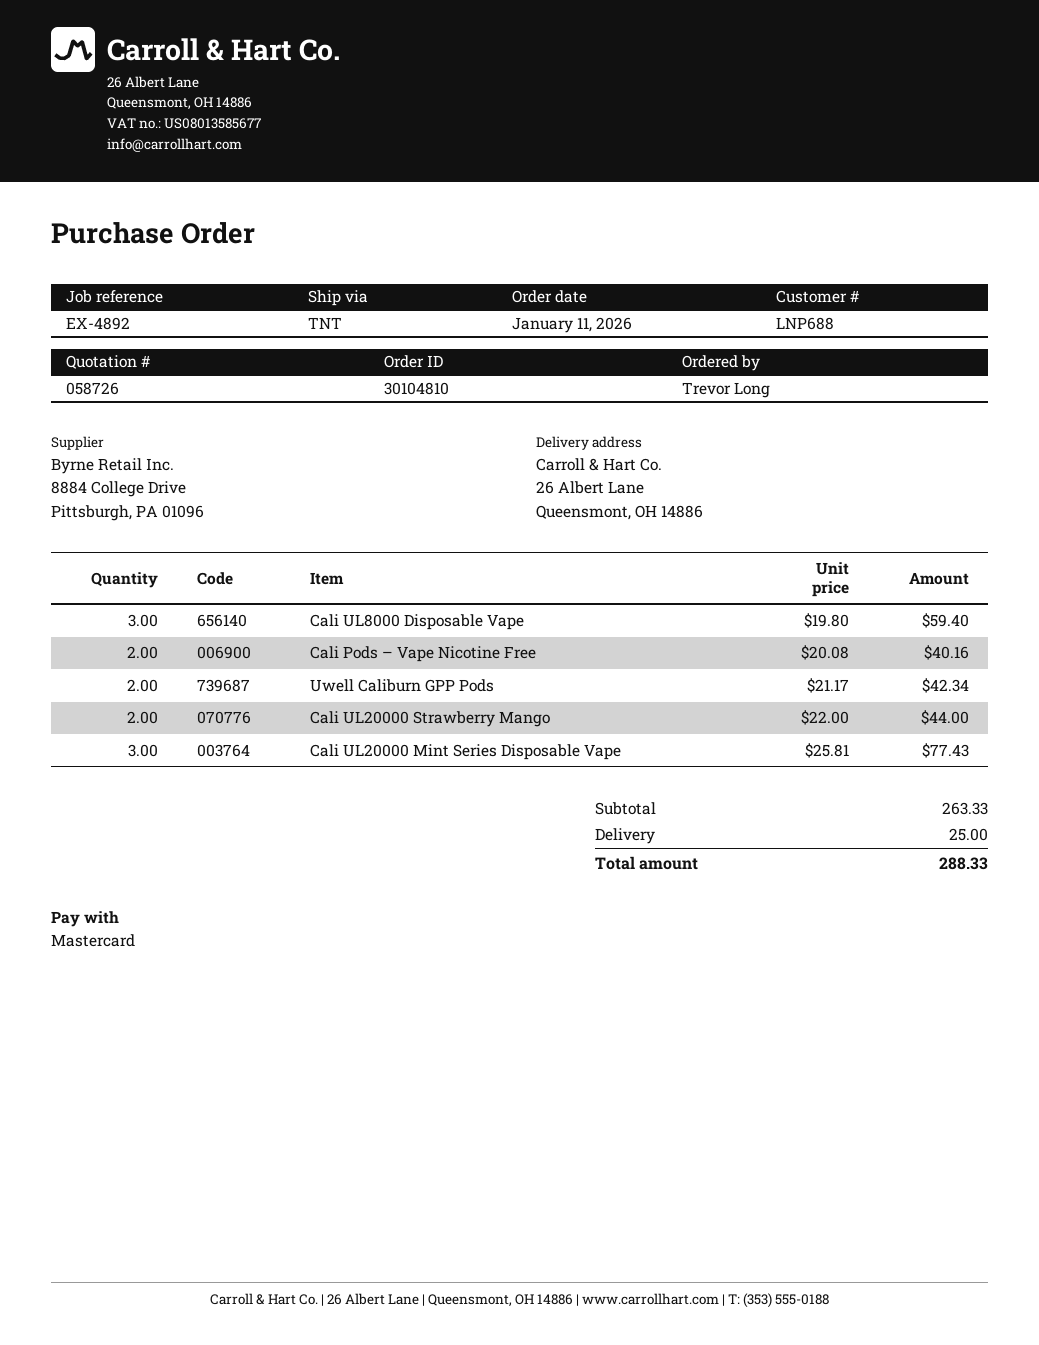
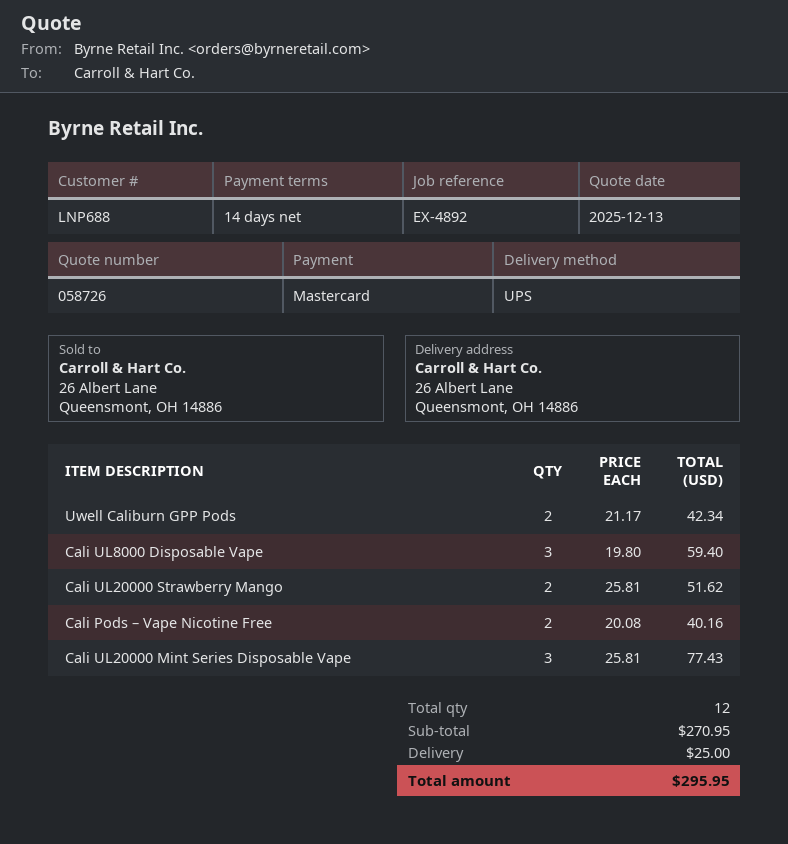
shipping method: TNT -> UPS
Cali UL20000 Strawberry Mango: 2 x 22.00 = 44.00 -> 2 x 25.81 = 51.62
subtotal: 263.33 -> 270.95
total: 288.33 -> 295.95

